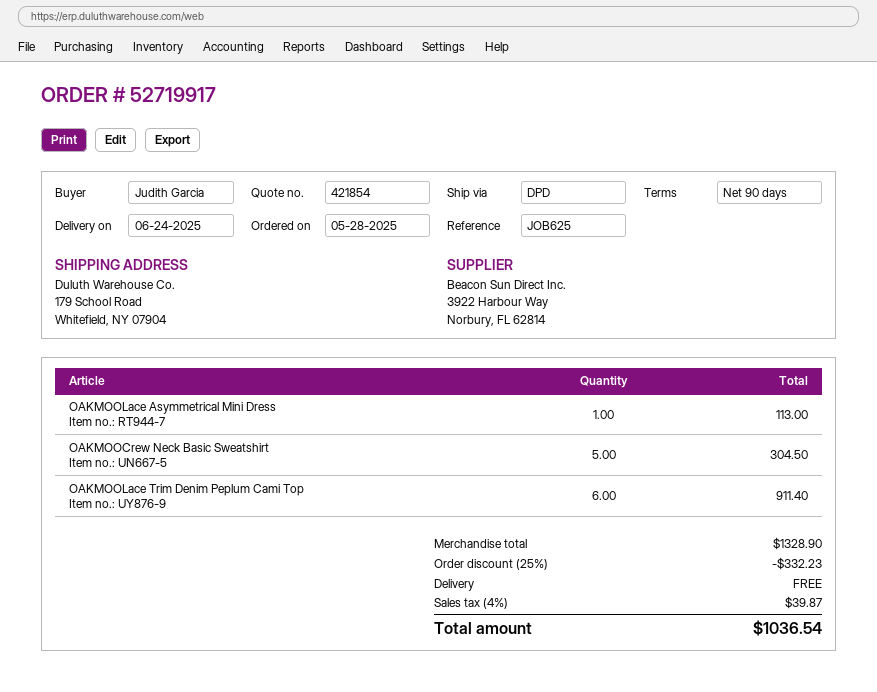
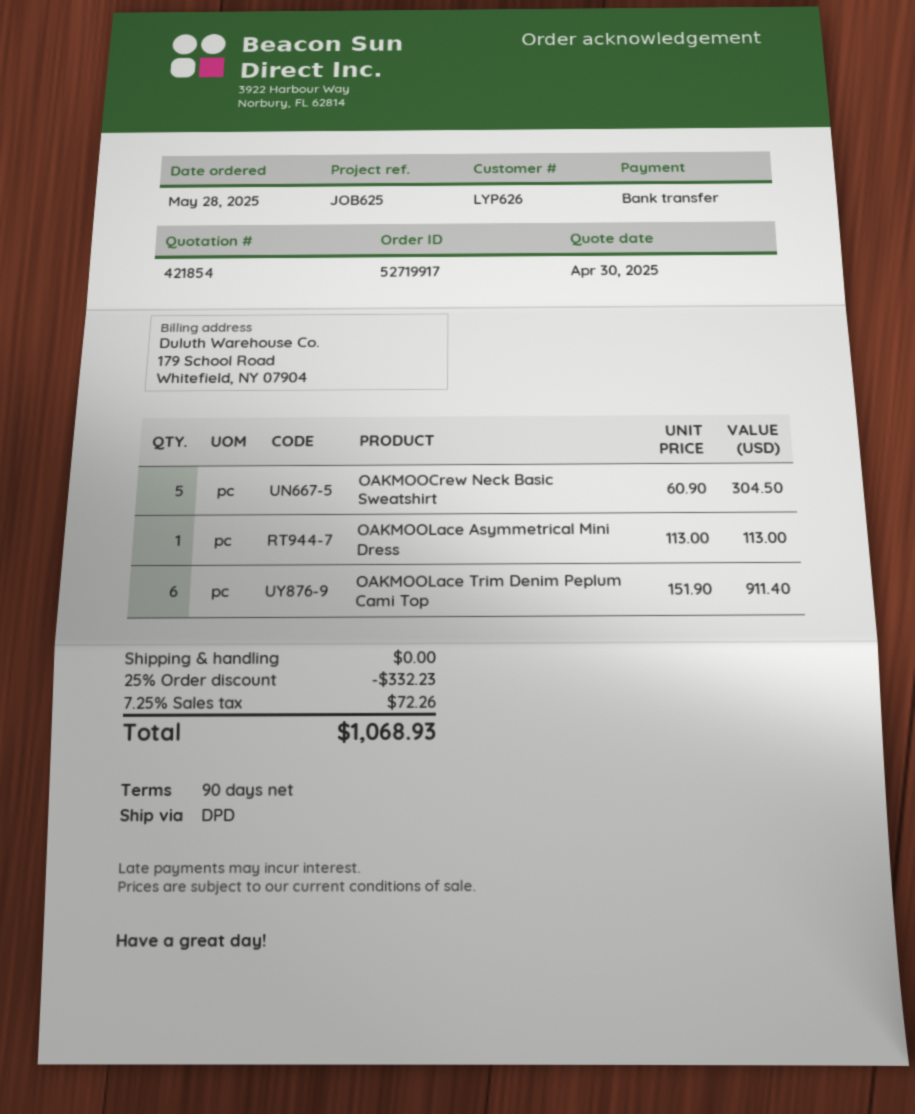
tax: 4% = 39.87 -> 7.25% = 72.26
total: 1036.54 -> 1068.93

